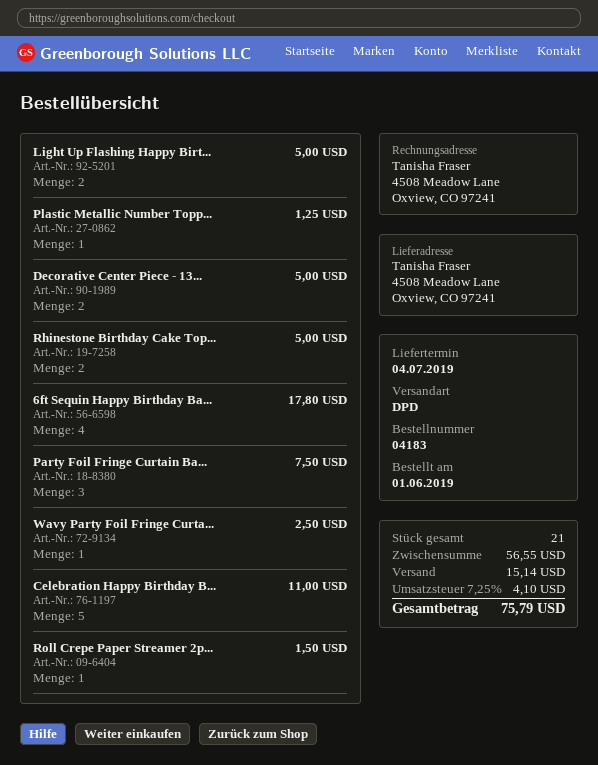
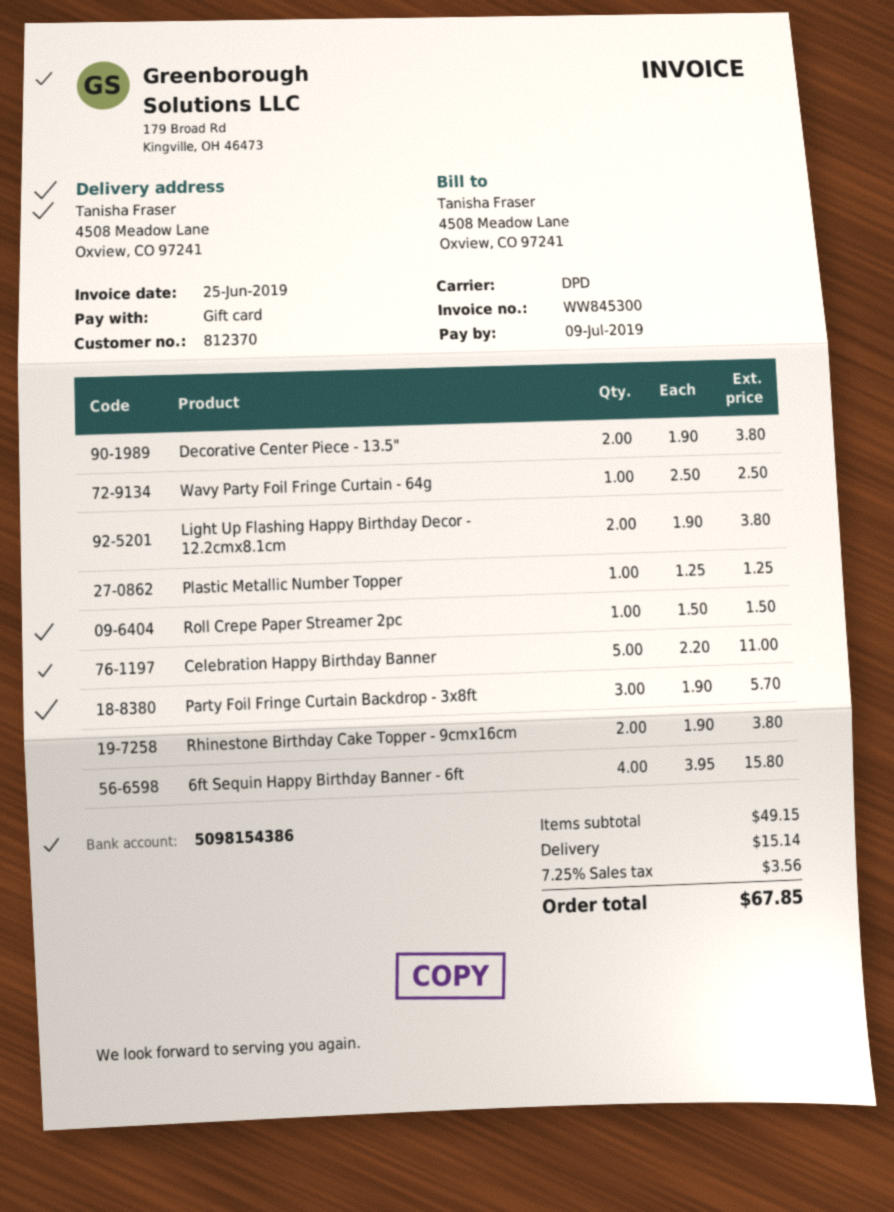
Light Up Flashing Happy Birt...: 2 for 5.00 -> 2 for 3.80
Decorative Center Piece - 13...: 2 for 5.00 -> 2 for 3.80
Rhinestone Birthday Cake Top...: 2 for 5.00 -> 2 for 3.80
6ft Sequin Happy Birthday Ba...: 4 for 17.80 -> 4 for 15.80
Party Foil Fringe Curtain Ba...: 3 for 7.50 -> 3 for 5.70
subtotal: 56.55 -> 49.15
tax: 7.25% = 4.10 -> 7.25% = 3.56
total: 75.79 -> 67.85

